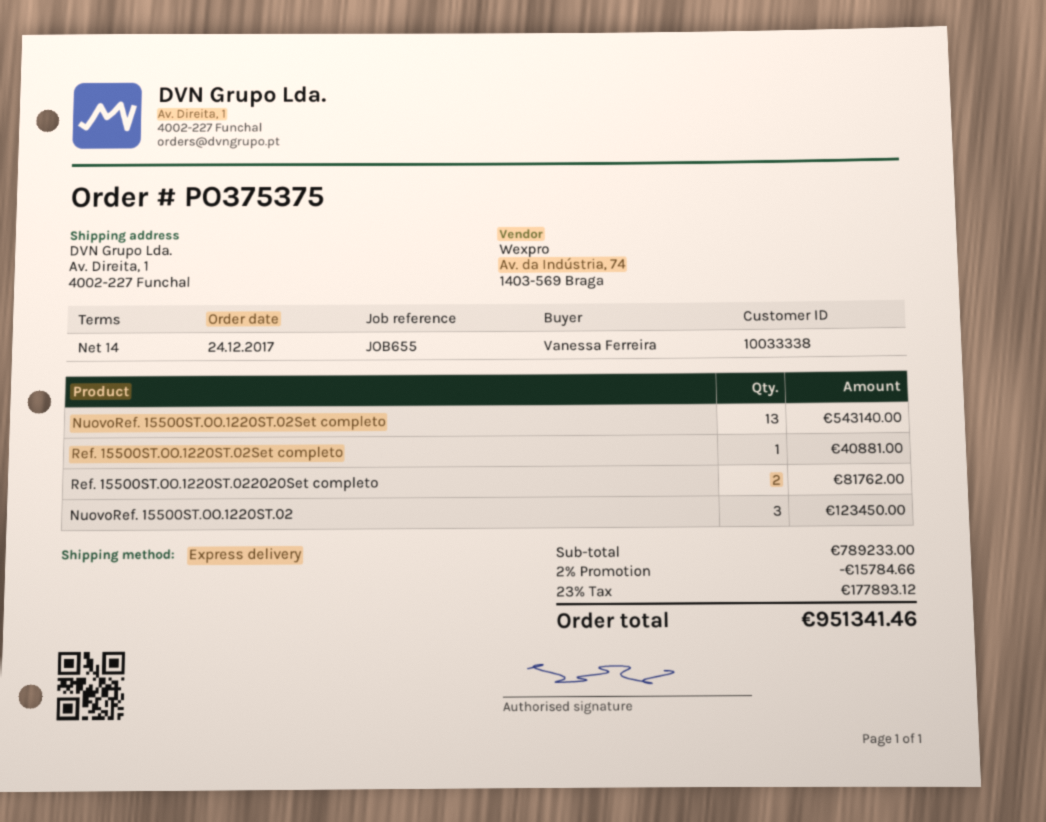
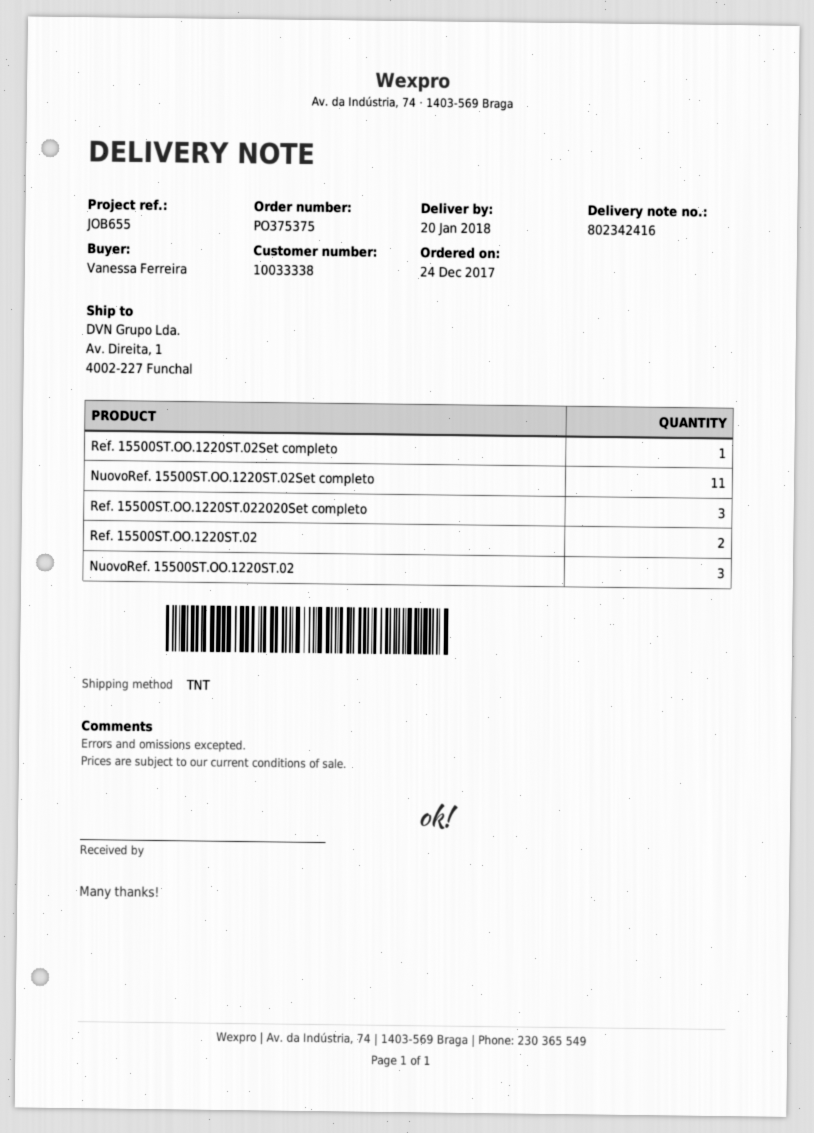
shipping method: express -> TNT
NuovoRef. 15500ST.OO.1220ST.02Set completo: 13 -> 11
Ref. 15500ST.OO.1220ST.022020Set completo: 2 -> 3
Ref. 15500ST.OO.1220ST.02: none -> 2

